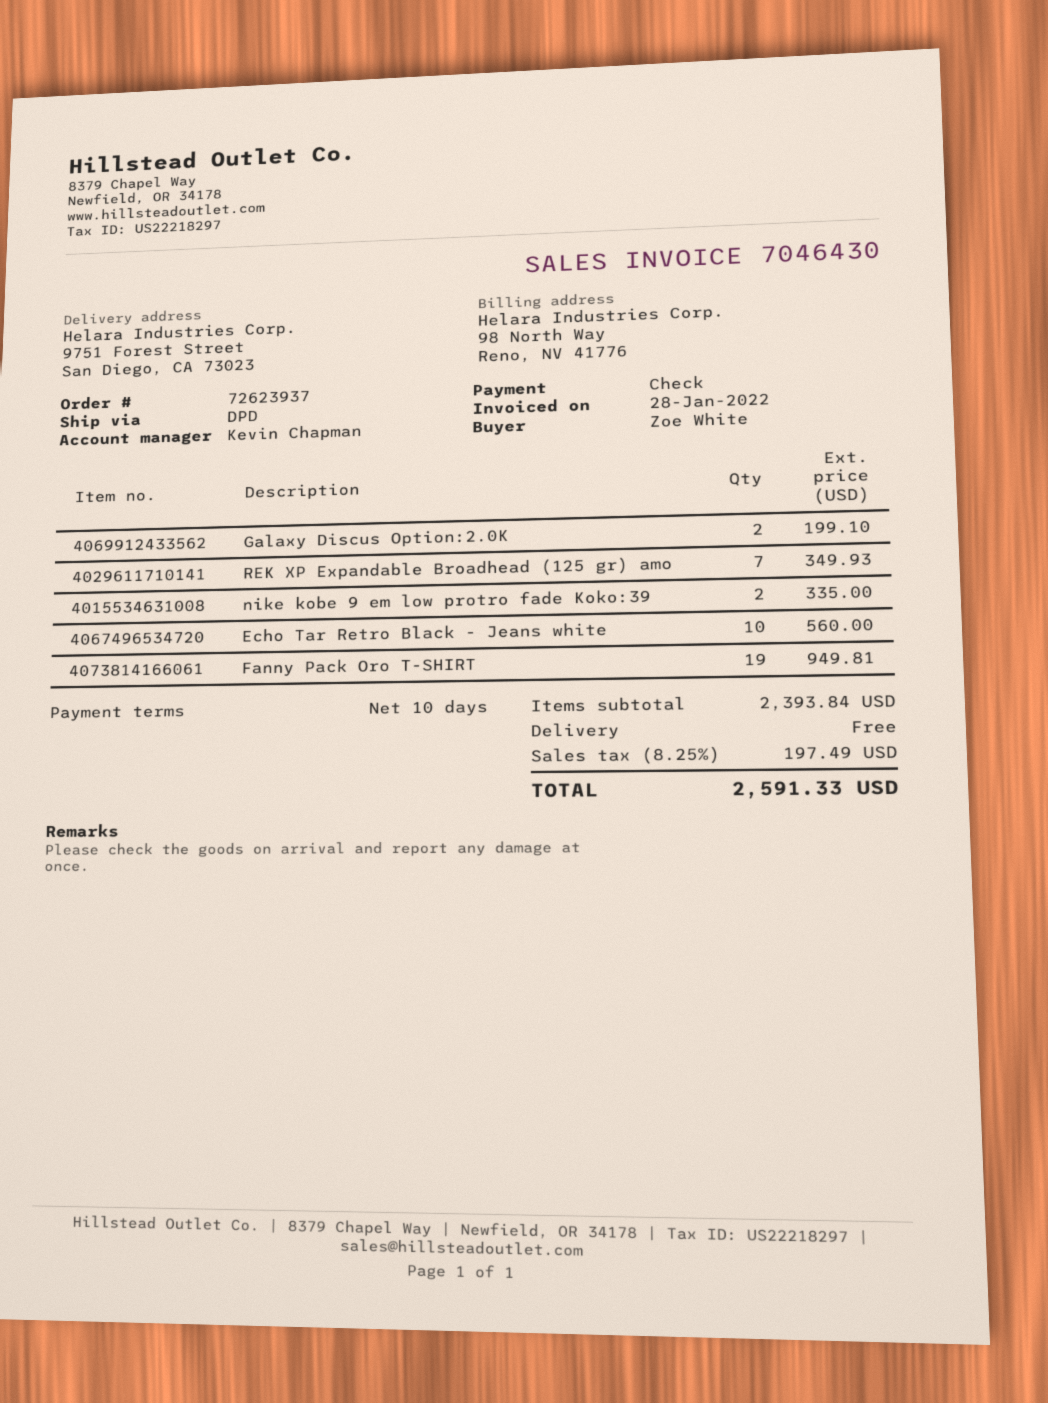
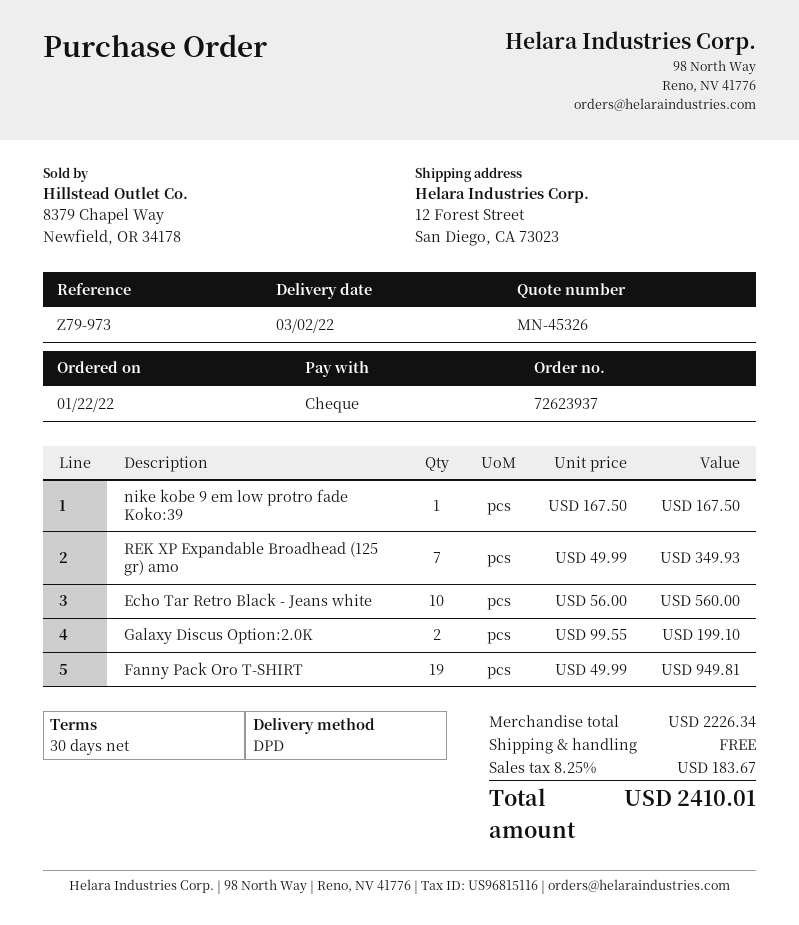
payment terms: 10 days -> 30 days
ship to: 9751 Forest Street, San Diego, CA 73023 -> 12 Forest Street, San Diego, CA 73023
nike kobe 9 em low protro fade Koko:39: 2 for 335.00 -> 1 for 167.50
subtotal: 2393.84 -> 2226.34
tax: 8.25% = 197.49 -> 8.25% = 183.67
total: 2591.33 -> 2410.01

